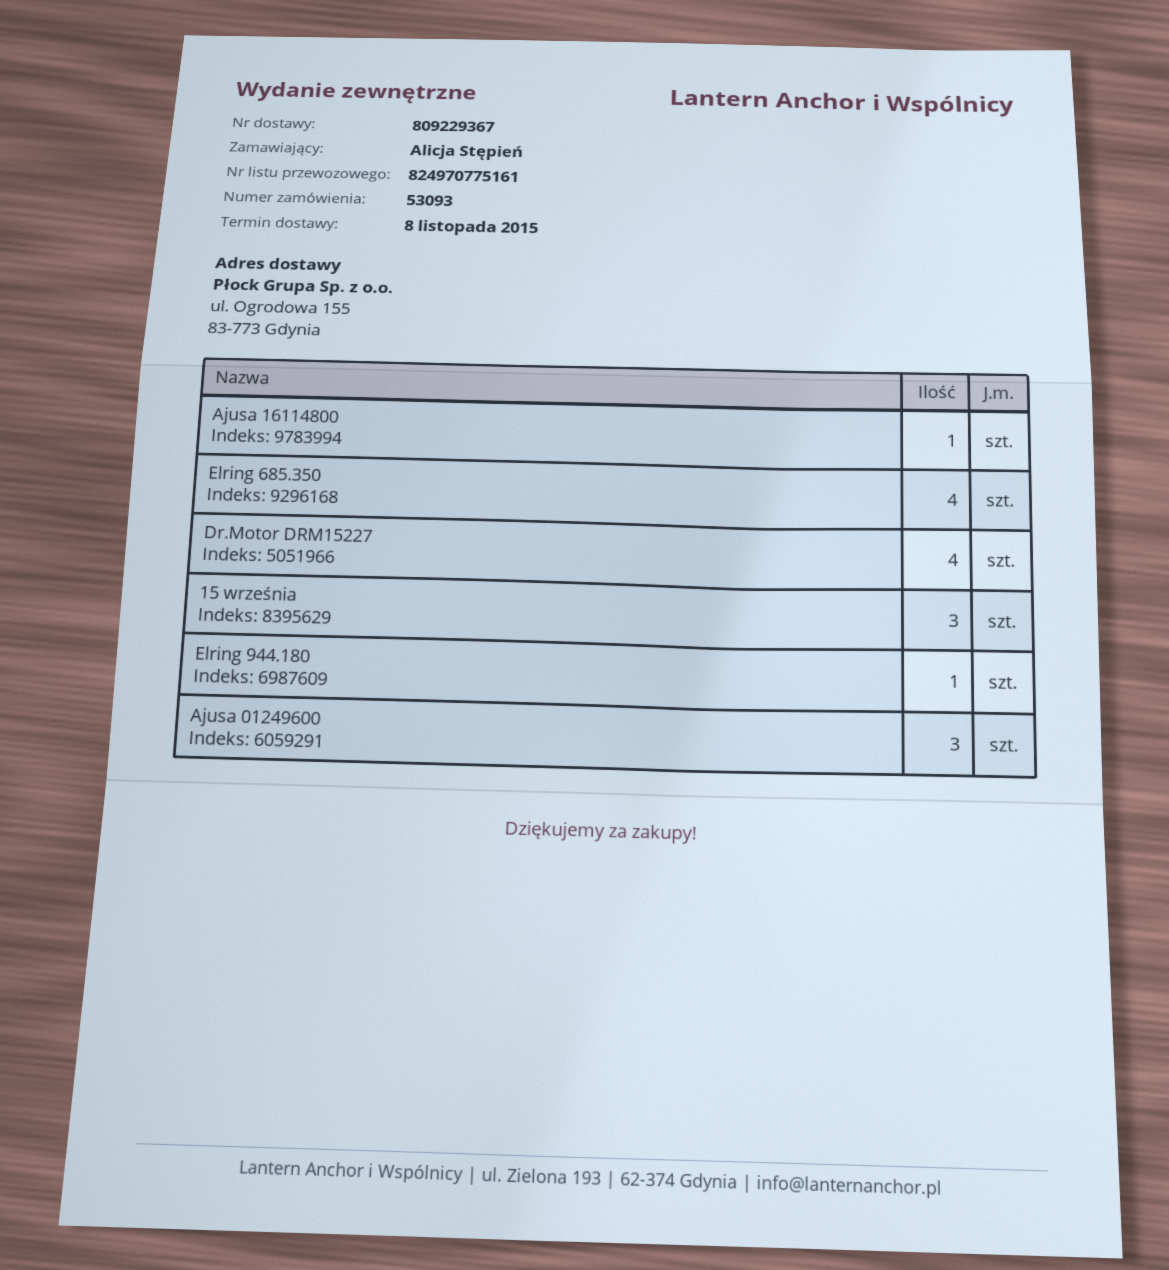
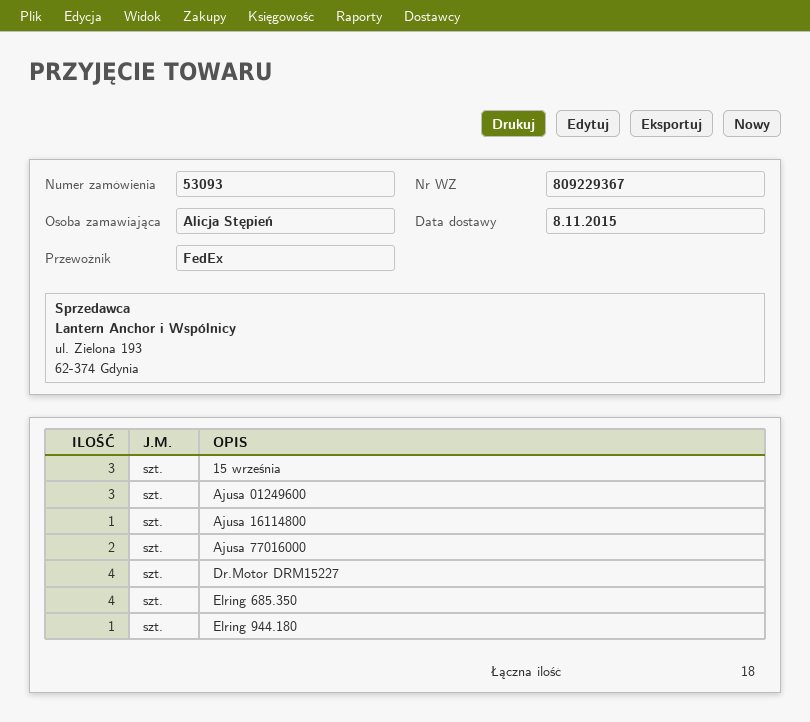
Ajusa 77016000: none -> 2

